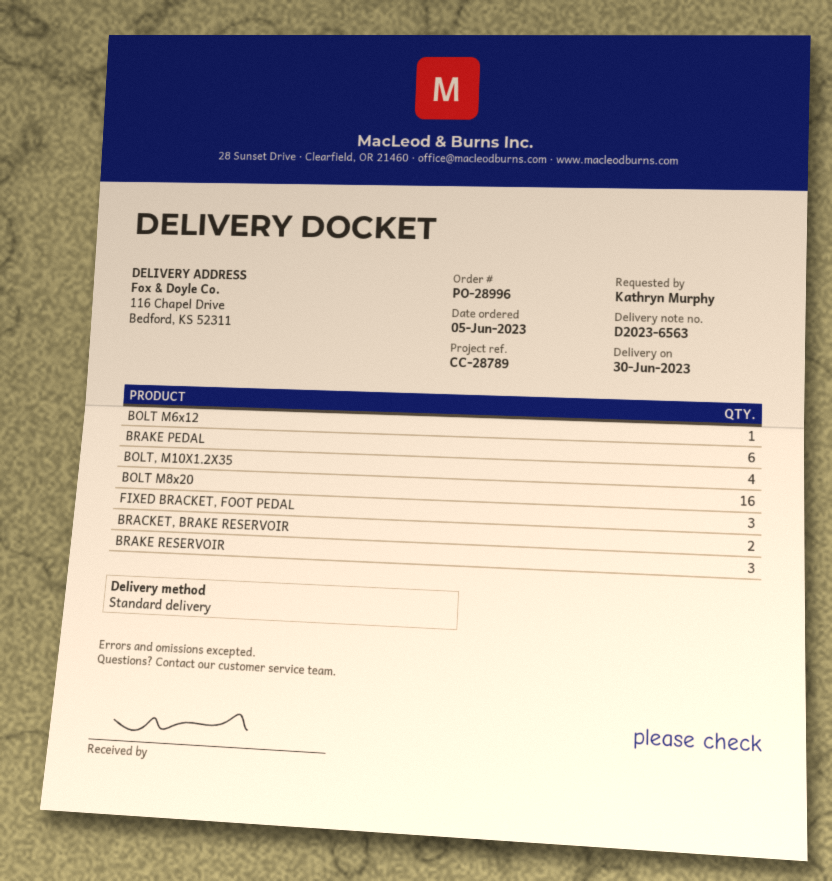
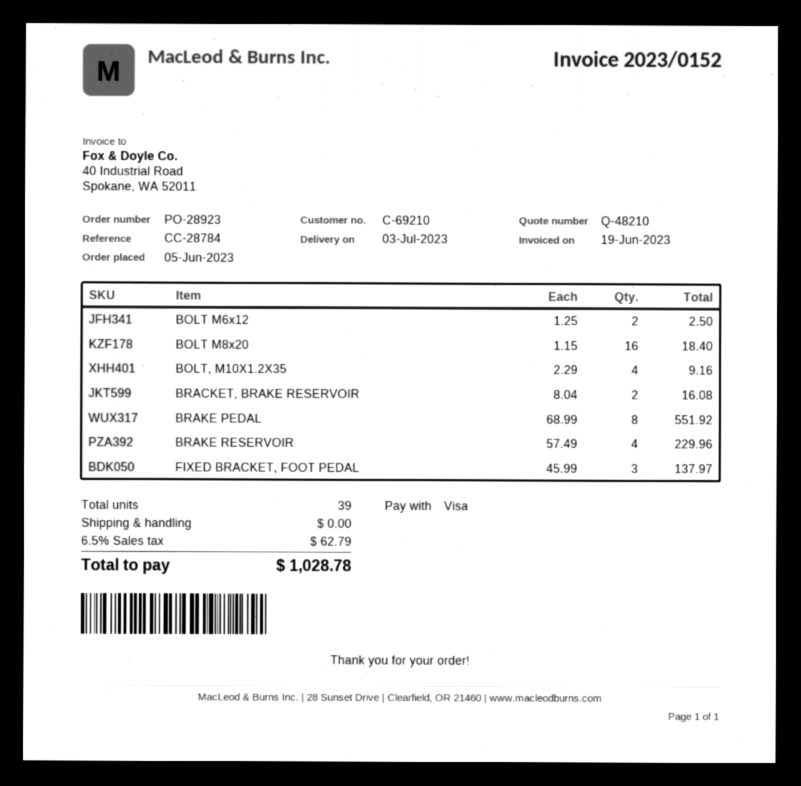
order number: PO-28996 -> PO-28923
delivery date: 2023-06-30 -> 2023-07-03
reference: CC-28789 -> CC-28784
BOLT M6x12: 1 -> 2
BRAKE PEDAL: 6 -> 8
BRAKE RESERVOIR: 3 -> 4

